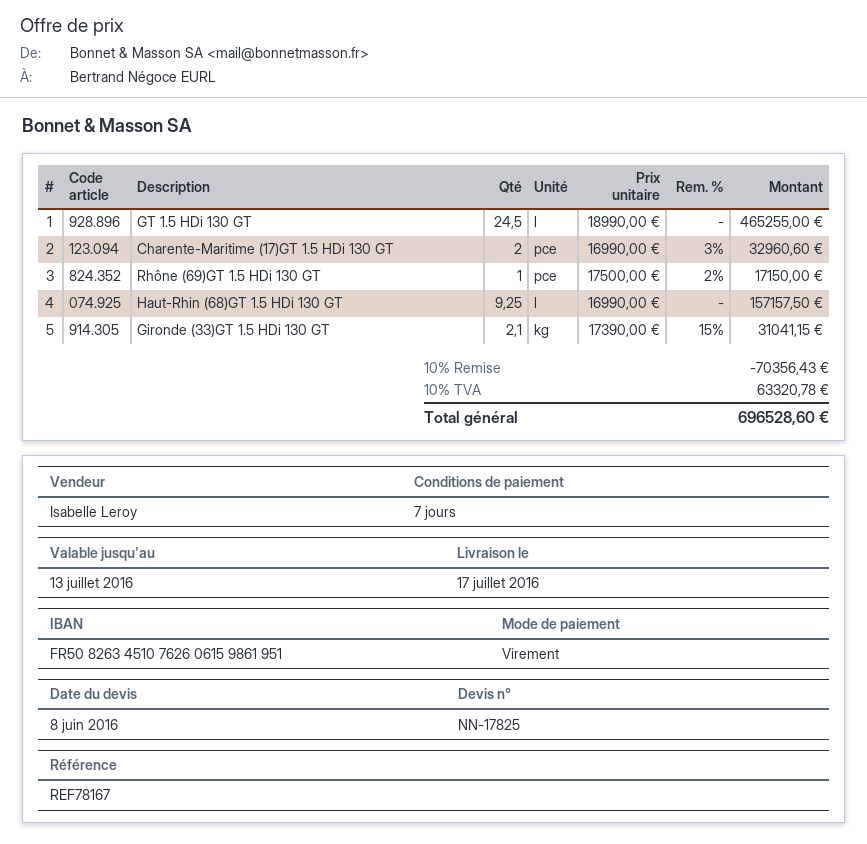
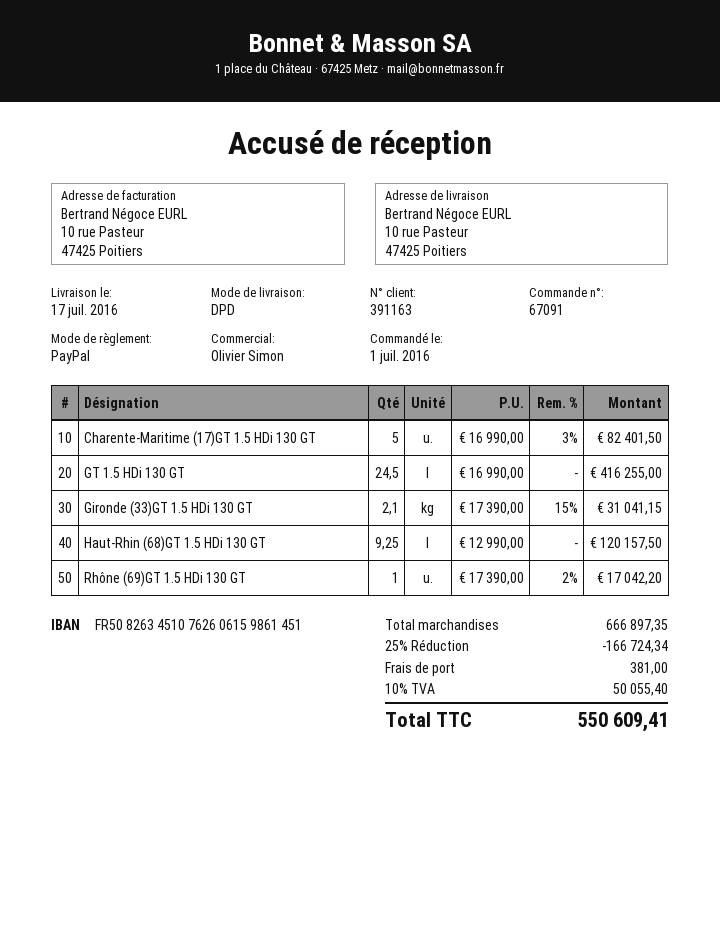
sales rep: Isabelle Leroy -> Olivier Simon
payment method: bank transfer -> PayPal
bank account: FR5082634510762606159861951 -> FR5082634510762606159861451
GT 1.5 HDi 130 GT: 24.5 x 18990.00 = 465255.00 -> 24.5 x 16990.00 = 416255.00
Charente-Maritime (17)GT 1.5 HDi 130 GT: 2 x 16990.00 - 3% = 32960.60 -> 5 x 16990.00 - 3% = 82401.50
Rhône (69)GT 1.5 HDi 130 GT: 1 x 17500.00 - 2% = 17150.00 -> 1 x 17390.00 - 2% = 17042.20
Haut-Rhin (68)GT 1.5 HDi 130 GT: 9.25 x 16990.00 = 157157.50 -> 9.25 x 12990.00 = 120157.50
discount: 10% = 70356.43 -> 25% = 166724.34
shipping: none -> 381.00
tax: 10% = 63320.78 -> 10% = 50055.40
total: 696528.60 -> 550609.41

